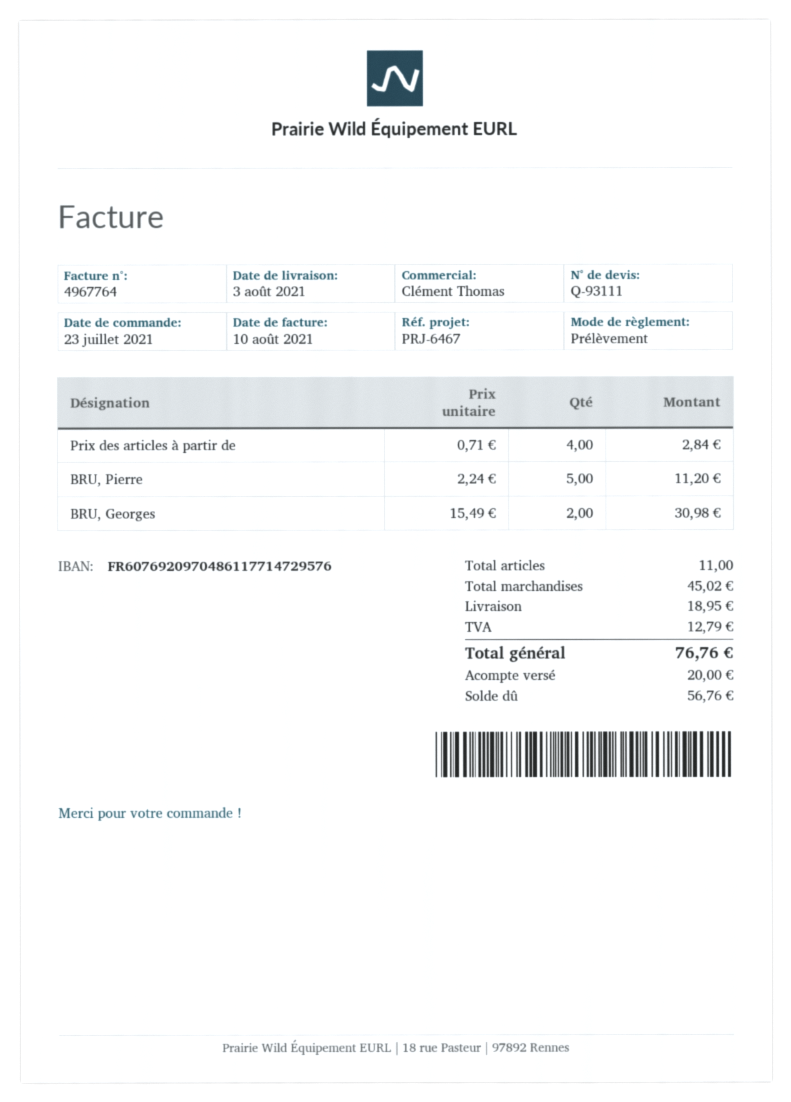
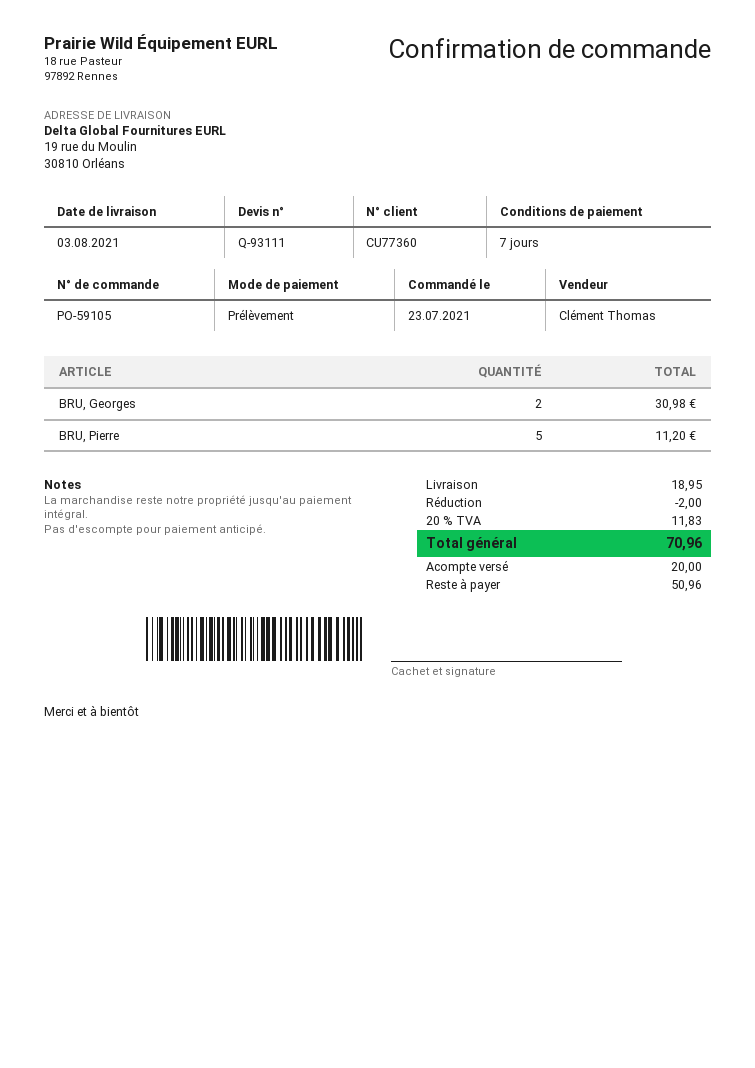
Prix des articles à partir de: 4 for 2.84 -> none
discount: none -> 2.00
tax: 12.79 -> 11.83
total: 76.76 -> 70.96
balance: 56.76 -> 50.96

